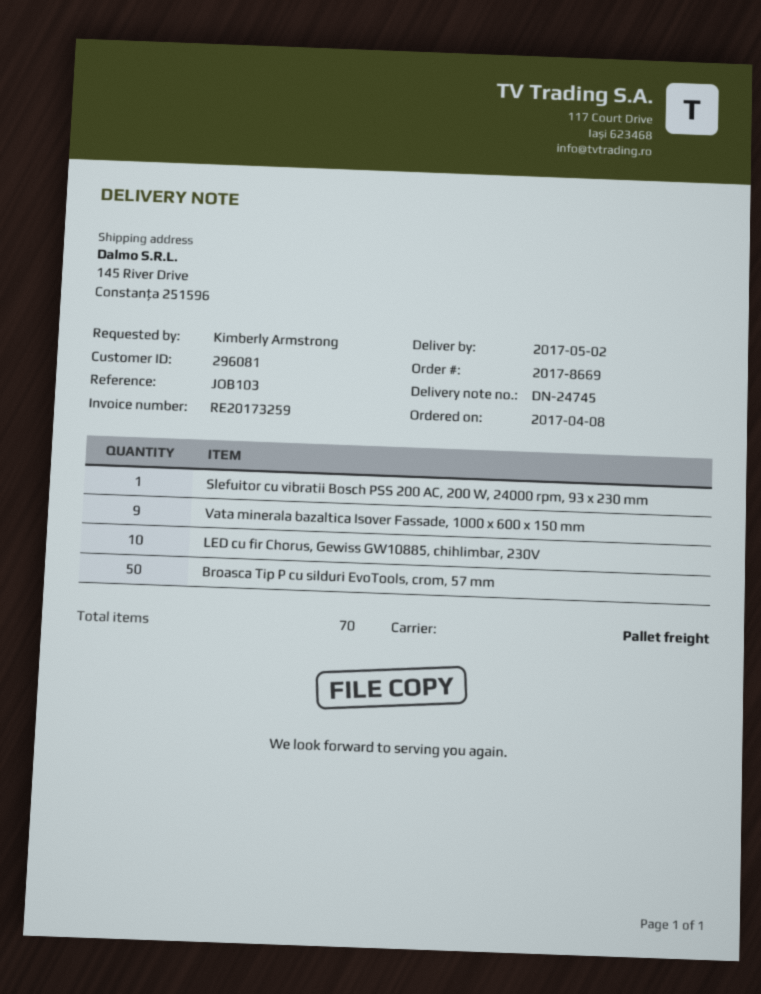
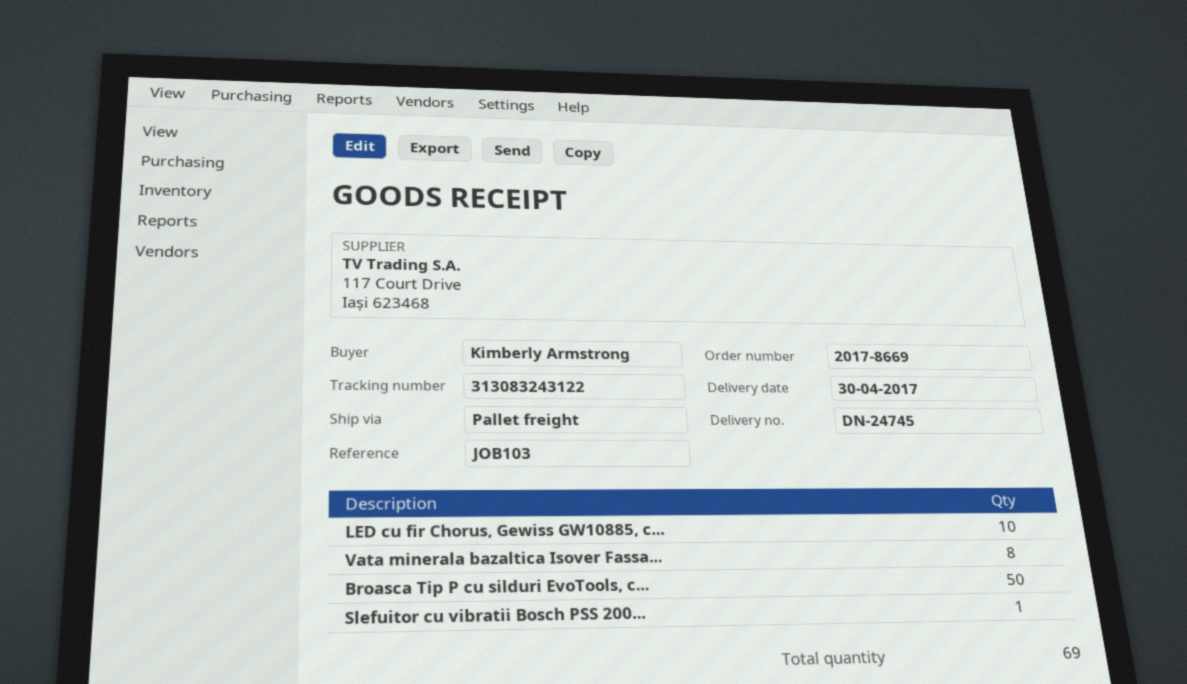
delivery date: 2017-05-02 -> 2017-04-30
Vata minerala bazaltica Isover Fassade, 1000 x 600 x 150 mm: 9 -> 8
total quantity: 70 -> 69

